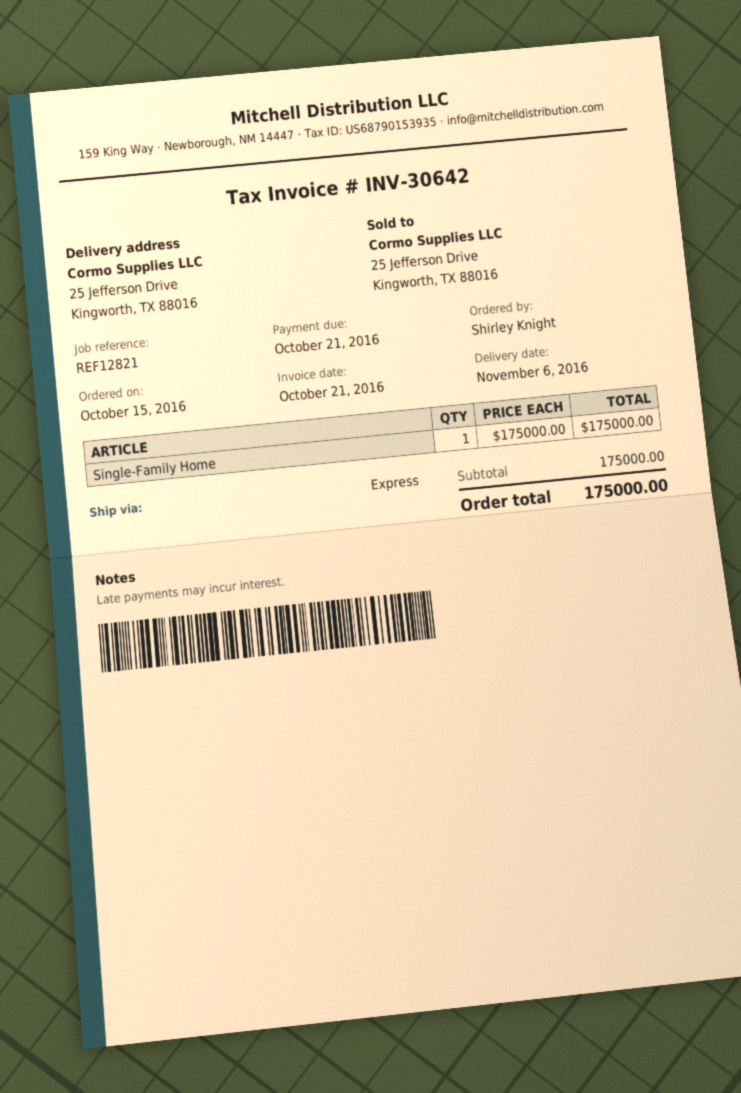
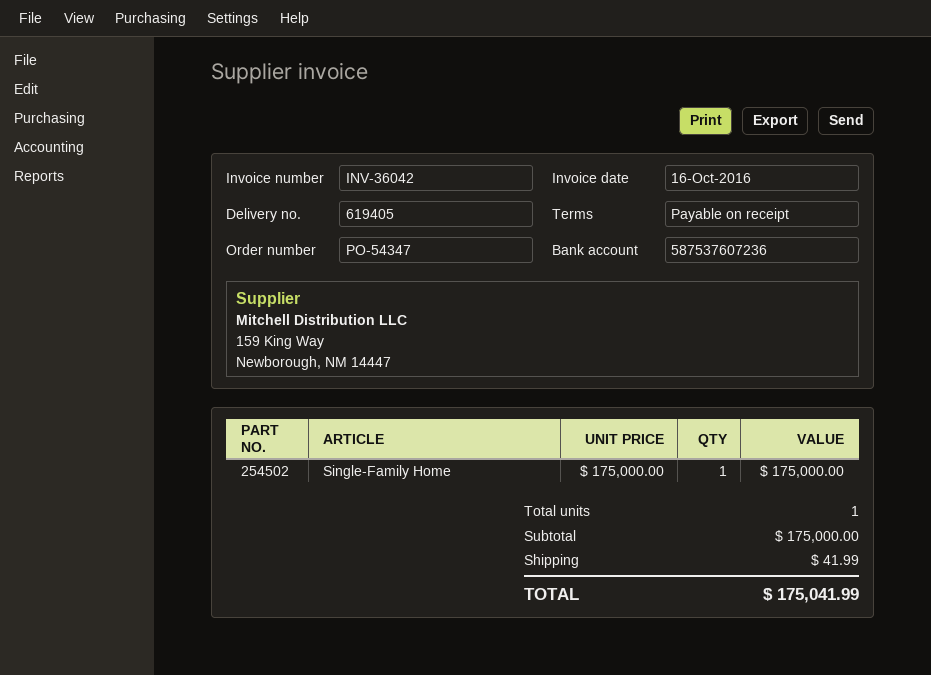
invoice number: INV-30642 -> INV-36042
invoice date: 2016-10-21 -> 2016-10-16
shipping: none -> 41.99
total: 175000.00 -> 175041.99

